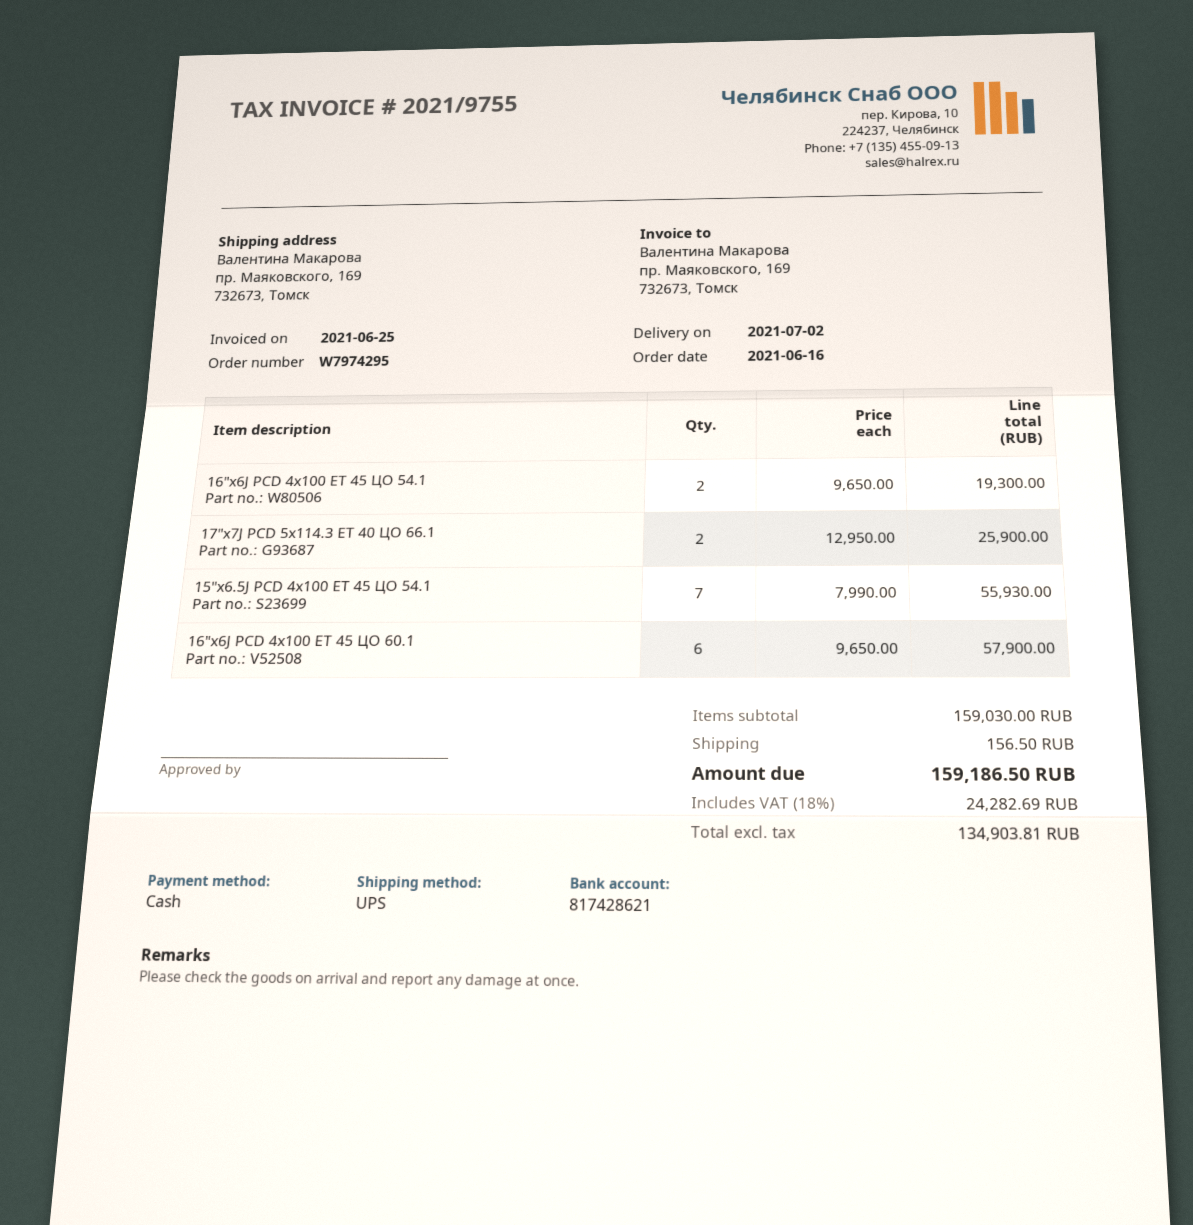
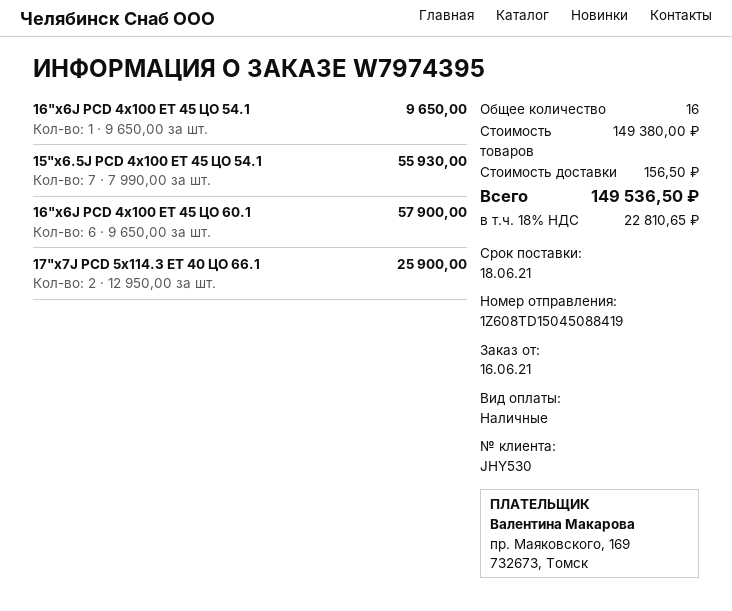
order number: W7974295 -> W7974395
delivery date: 2021-07-02 -> 2021-06-18
16"x6J PCD 4x100 ЕТ 45 ЦО 54.1: 2 x 9650.00 = 19300.00 -> 1 x 9650.00 = 9650.00
subtotal: 159030.00 -> 149380.00
tax: 18% = 24282.69 -> 18% = 22810.65
total: 159186.50 -> 149536.50

